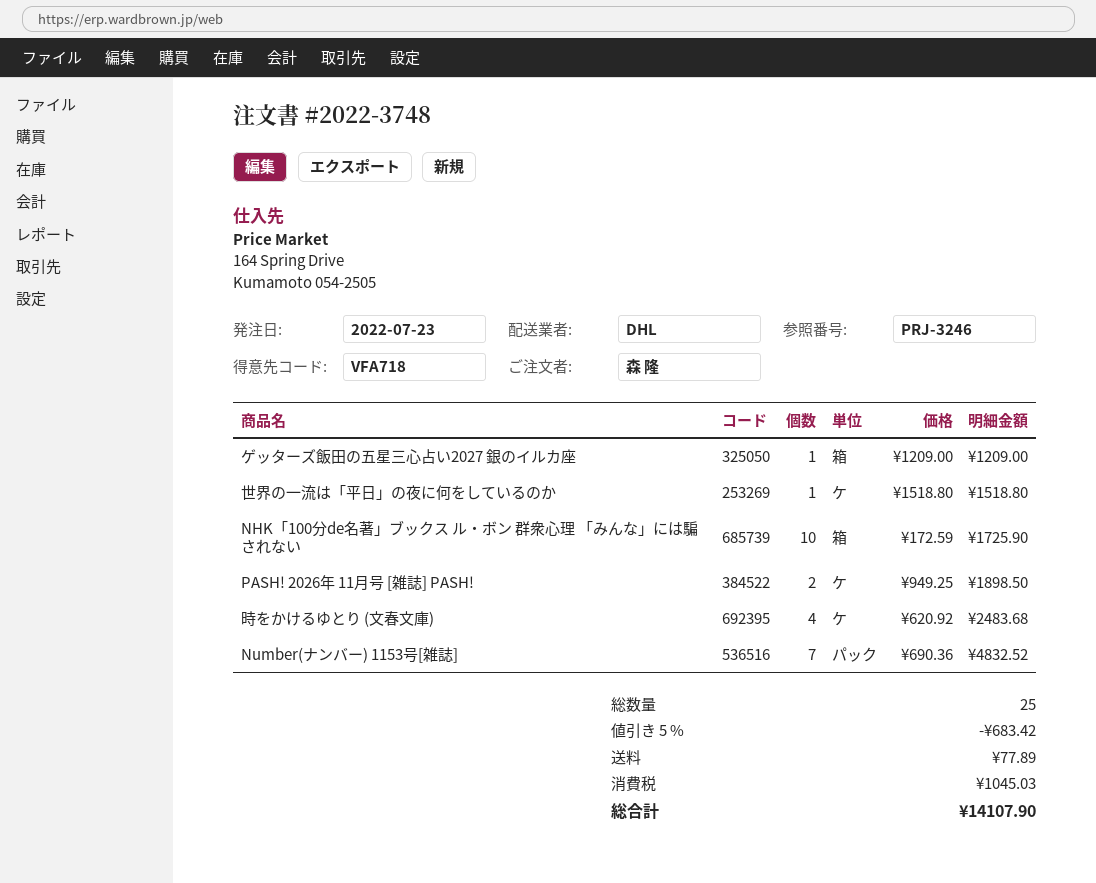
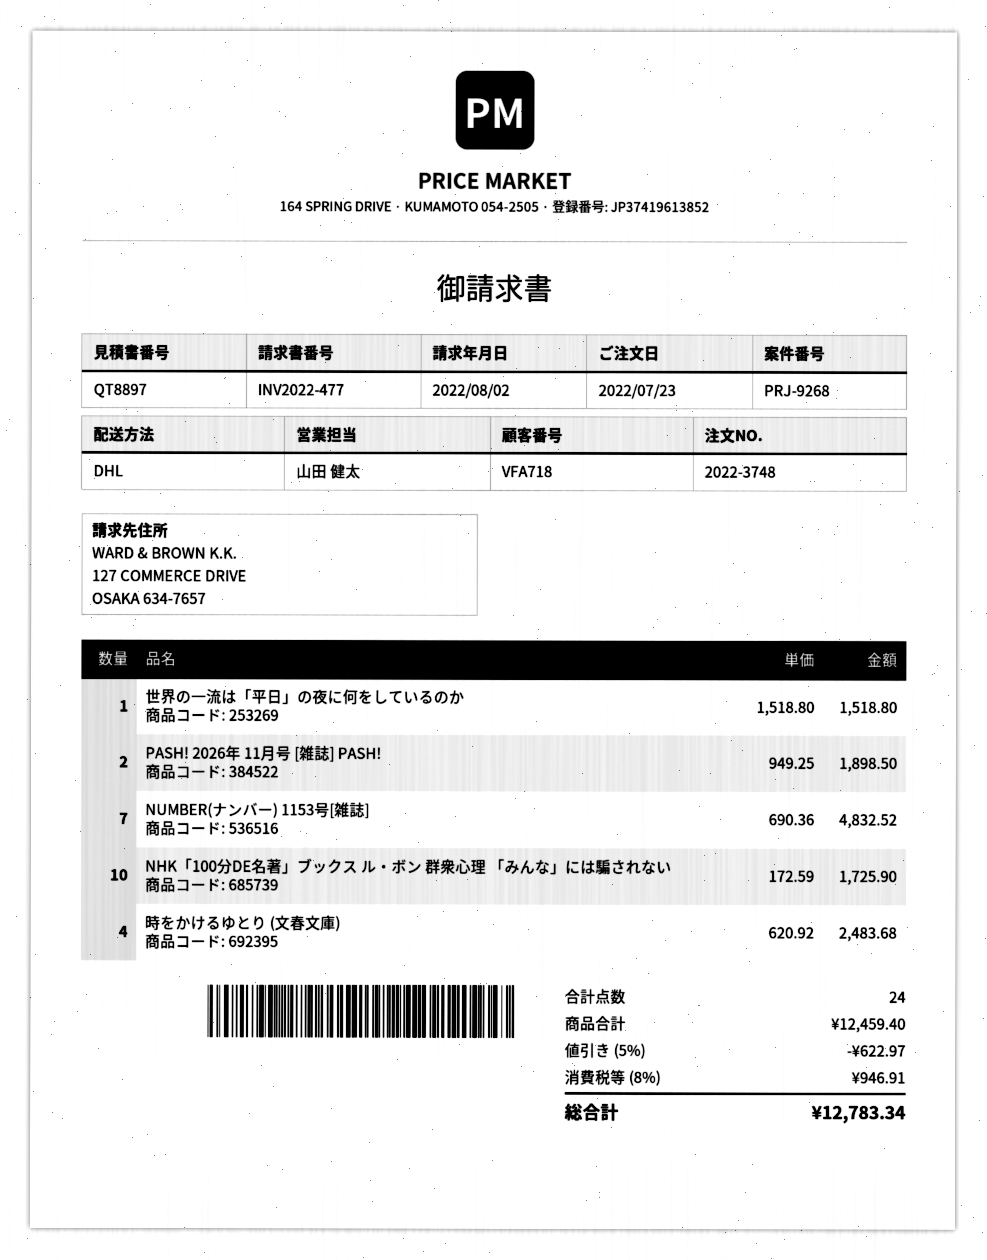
reference: PRJ-3246 -> PRJ-9268
ゲッターズ飯田の五星三心占い2027 銀のイルカ座: 1 x 1209.00 = 1209.00 -> none
total quantity: 25 -> 24
discount: 5% = 683.42 -> 5% = 622.97
shipping: 77.89 -> none
tax: 1045.03 -> 946.91
total: 14107.90 -> 12783.34

